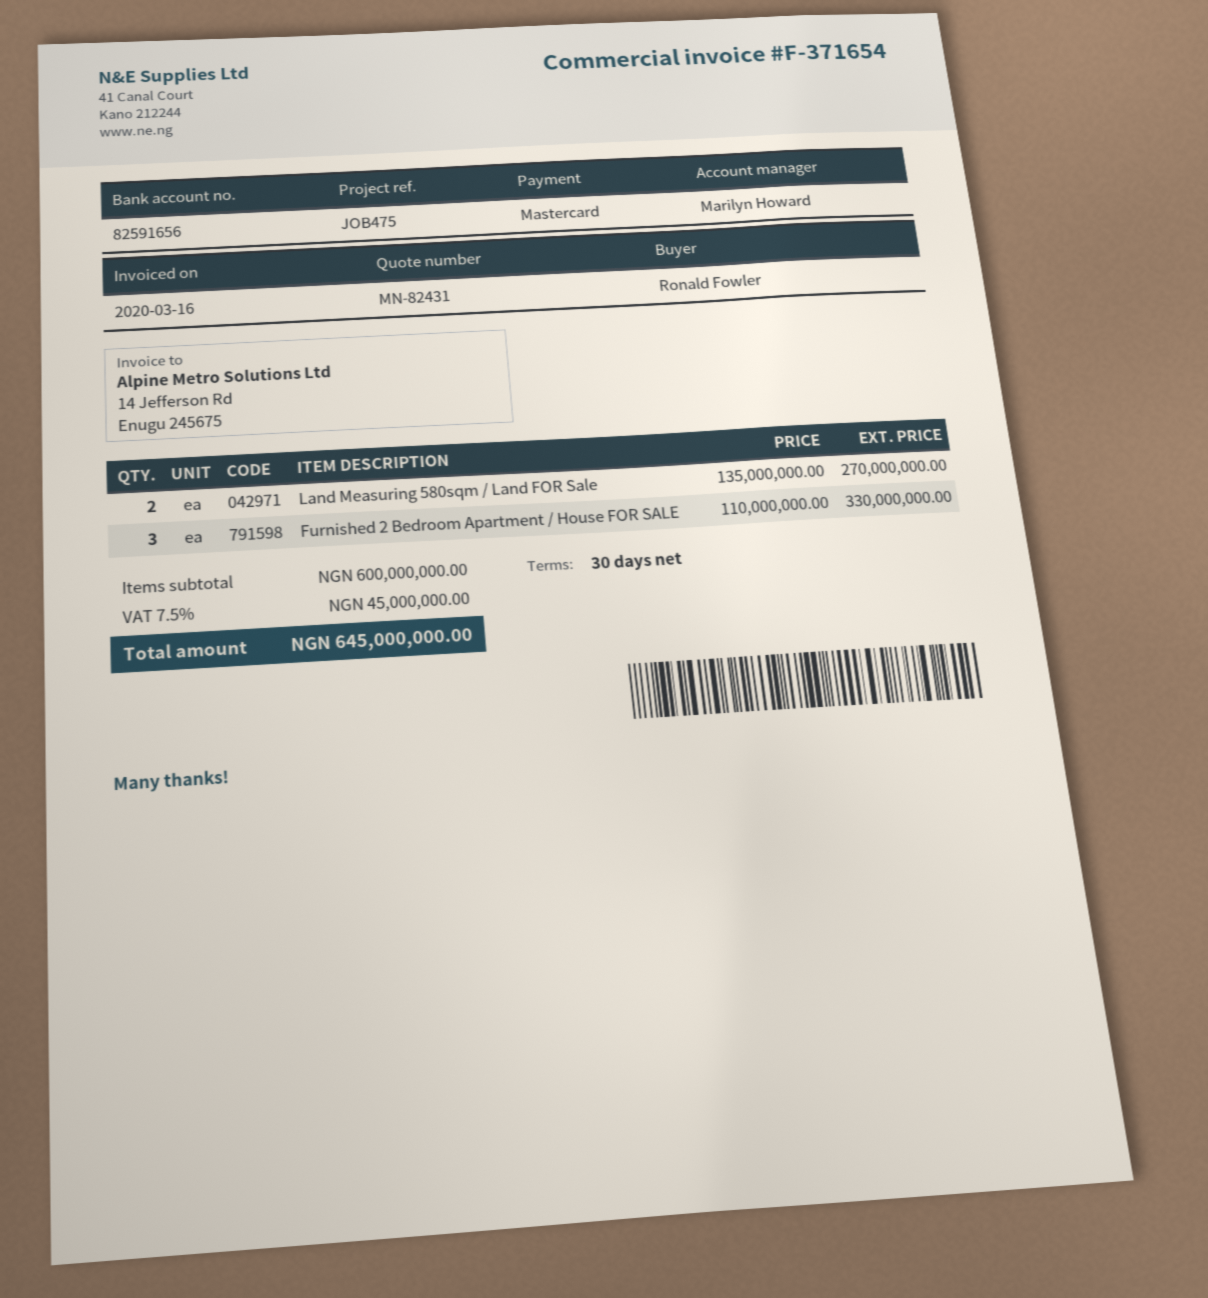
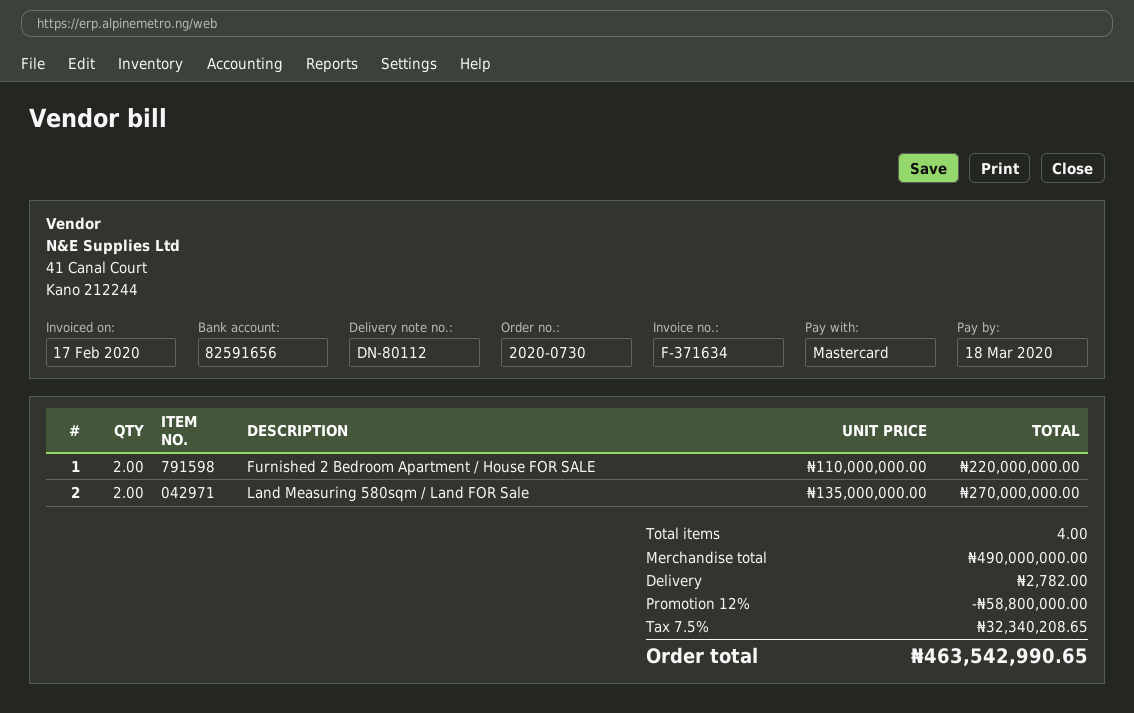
invoice number: F-371654 -> F-371634
invoice date: 2020-03-16 -> 2020-02-17
Furnished 2 Bedroom Apartment / House FOR SALE: 3 x 110000000.00 = 330000000.00 -> 2 x 110000000.00 = 220000000.00
subtotal: 600000000.00 -> 490000000.00
discount: none -> 12% = 58800000.00
shipping: none -> 2782.00
tax: 7.5% = 45000000.00 -> 7.5% = 32340208.65
total: 645000000.00 -> 463542990.65

